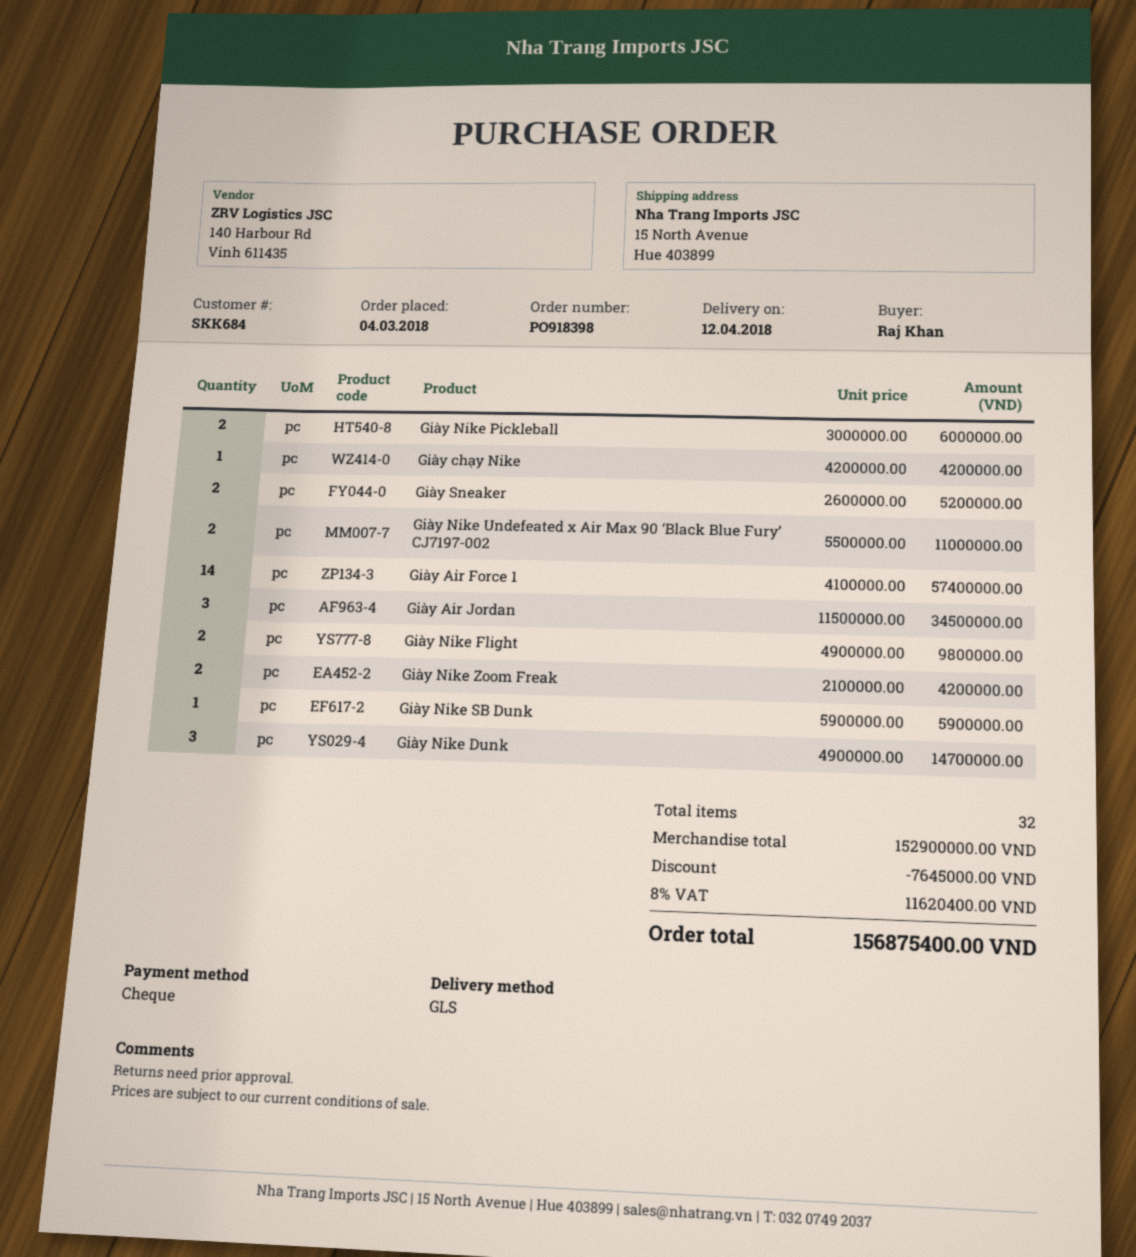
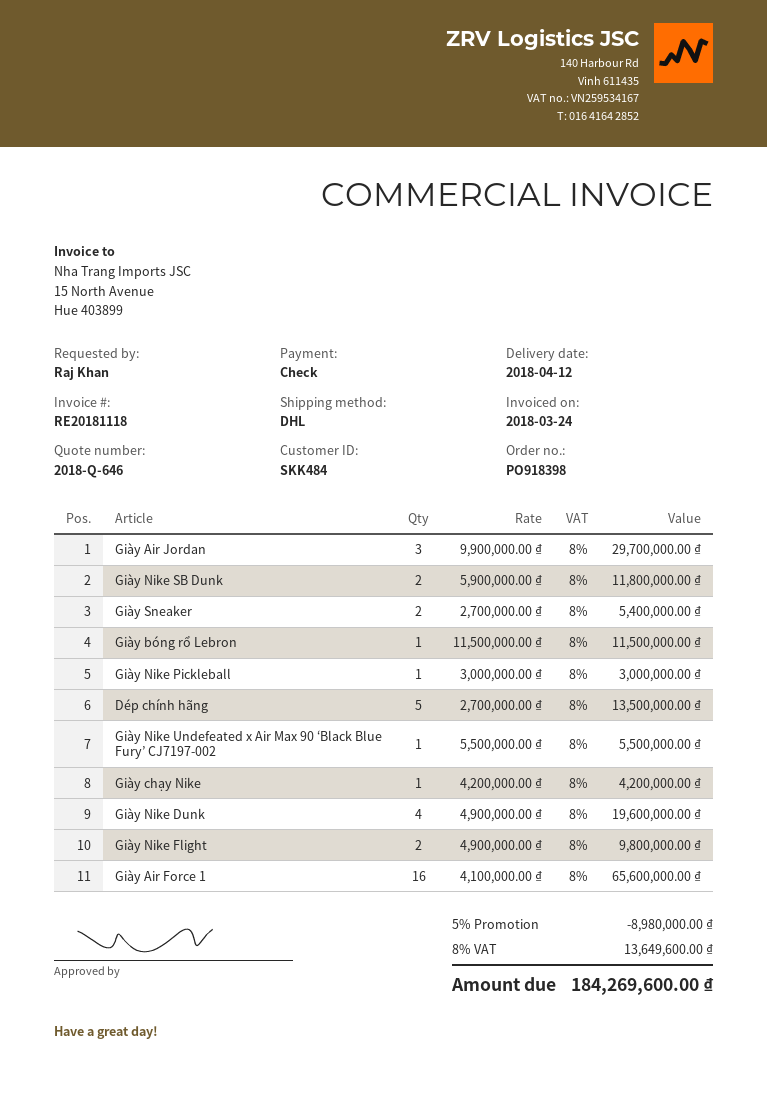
customer number: SKK684 -> SKK484
shipping method: GLS -> DHL
Giày Nike Pickleball: 2 x 3000000.00 = 6000000.00 -> 1 x 3000000.00 = 3000000.00
Giày Sneaker: 2 x 2600000.00 = 5200000.00 -> 2 x 2700000.00 = 5400000.00
Giày Nike Undefeated x Air Max 90 ‘Black Blue Fury’ CJ7197-002: 2 x 5500000.00 = 11000000.00 -> 1 x 5500000.00 = 5500000.00
Giày Air Force 1: 14 x 4100000.00 = 57400000.00 -> 16 x 4100000.00 = 65600000.00
Giày Air Jordan: 3 x 11500000.00 = 34500000.00 -> 3 x 9900000.00 = 29700000.00
Giày Nike Zoom Freak: 2 x 2100000.00 = 4200000.00 -> none
Giày Nike SB Dunk: 1 x 5900000.00 = 5900000.00 -> 2 x 5900000.00 = 11800000.00
Giày Nike Dunk: 3 x 4900000.00 = 14700000.00 -> 4 x 4900000.00 = 19600000.00
Giày bóng rổ Lebron: none -> 1 x 11500000.00 = 11500000.00
Dép chính hãng: none -> 5 x 2700000.00 = 13500000.00
discount: 7645000.00 -> 8980000.00
tax: 8% = 11620400.00 -> 8% = 13649600.00
total: 156875400.00 -> 184269600.00

